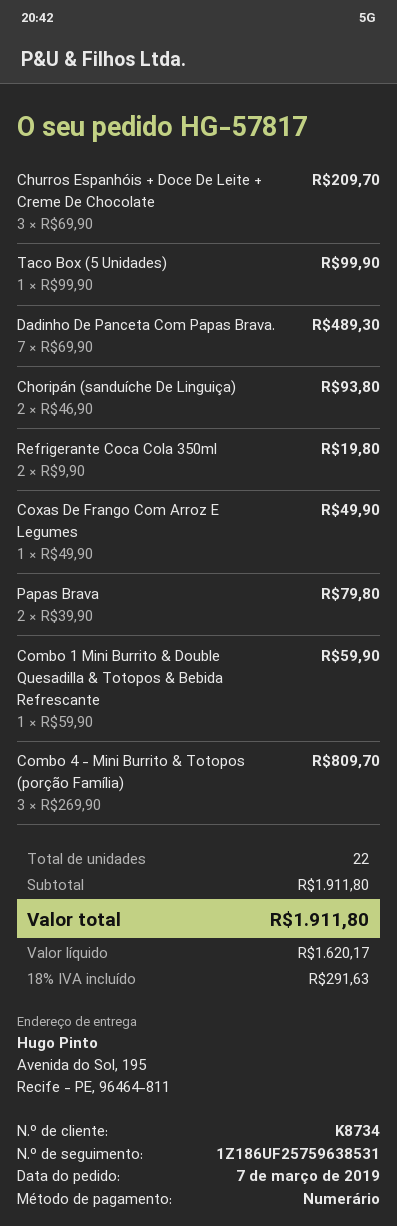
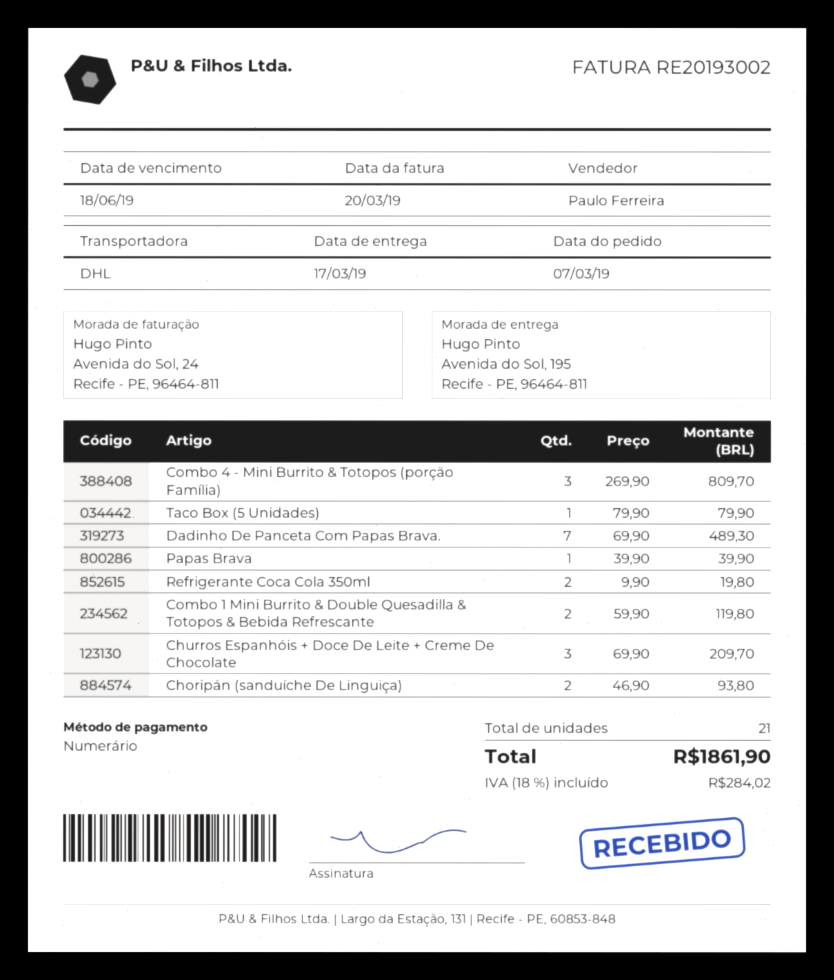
Taco Box (5 Unidades): 1 x 99.90 = 99.90 -> 1 x 79.90 = 79.90
Coxas De Frango Com Arroz E Legumes: 1 x 49.90 = 49.90 -> none
Papas Brava: 2 x 39.90 = 79.80 -> 1 x 39.90 = 39.90
Combo 1 Mini Burrito & Double Quesadilla & Totopos & Bebida Refrescante: 1 x 59.90 = 59.90 -> 2 x 59.90 = 119.80
total quantity: 22 -> 21
tax: 18% = 291.63 -> 18% = 284.02
total: 1911.80 -> 1861.90

